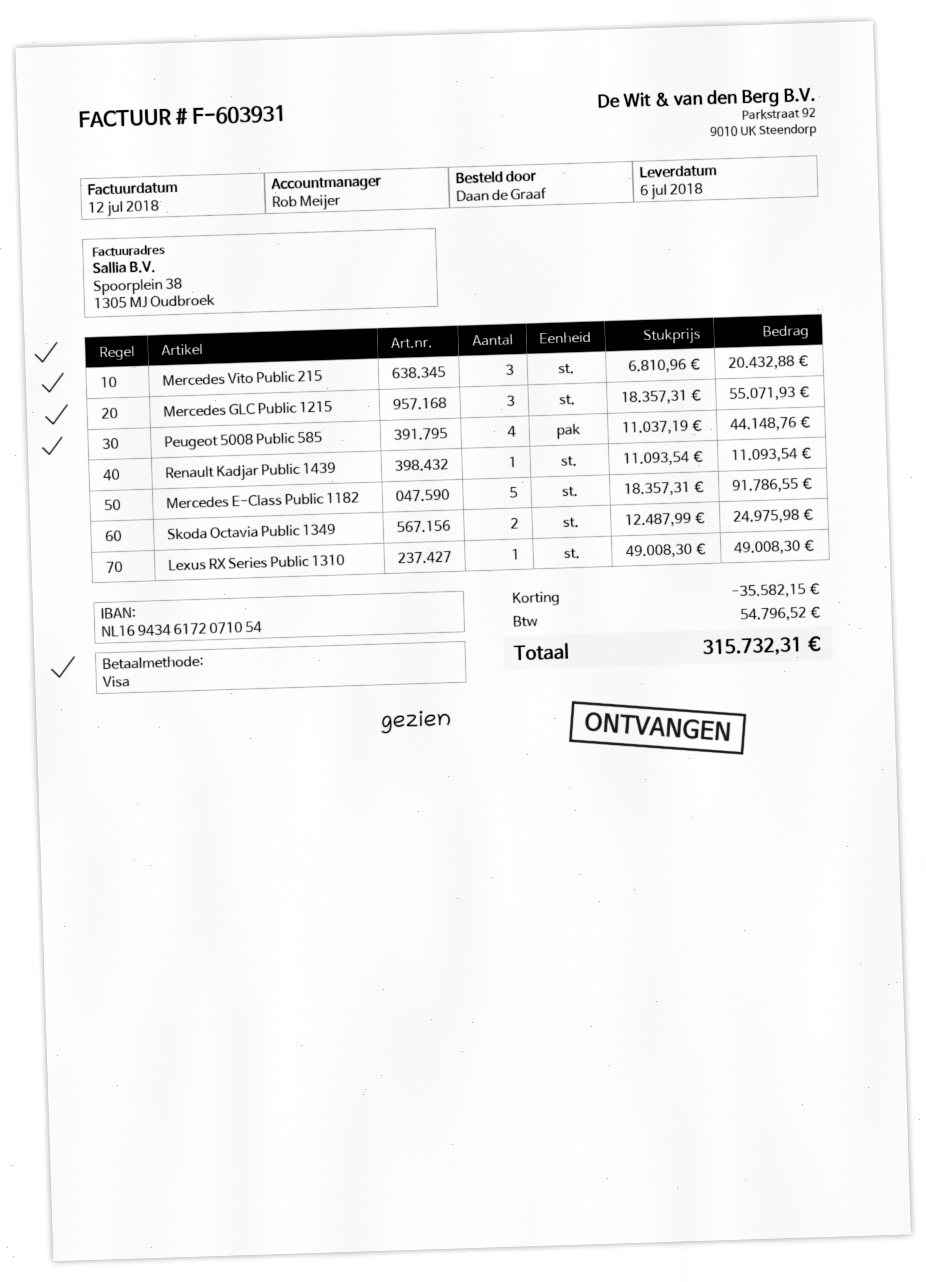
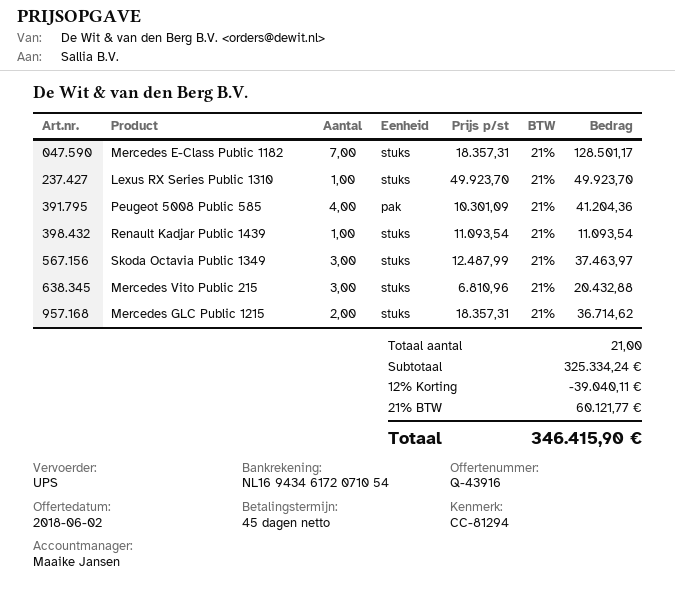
sales rep: Rob Meijer -> Maaike Jansen
Mercedes GLC Public 1215: 3 x 18357.31 = 55071.93 -> 2 x 18357.31 = 36714.62
Peugeot 5008 Public 585: 4 x 11037.19 = 44148.76 -> 4 x 10301.09 = 41204.36
Mercedes E-Class Public 1182: 5 x 18357.31 = 91786.55 -> 7 x 18357.31 = 128501.17
Skoda Octavia Public 1349: 2 x 12487.99 = 24975.98 -> 3 x 12487.99 = 37463.97
Lexus RX Series Public 1310: 1 x 49008.30 = 49008.30 -> 1 x 49923.70 = 49923.70
discount: 35582.15 -> 39040.11
tax: 54796.52 -> 60121.77
total: 315732.31 -> 346415.90

